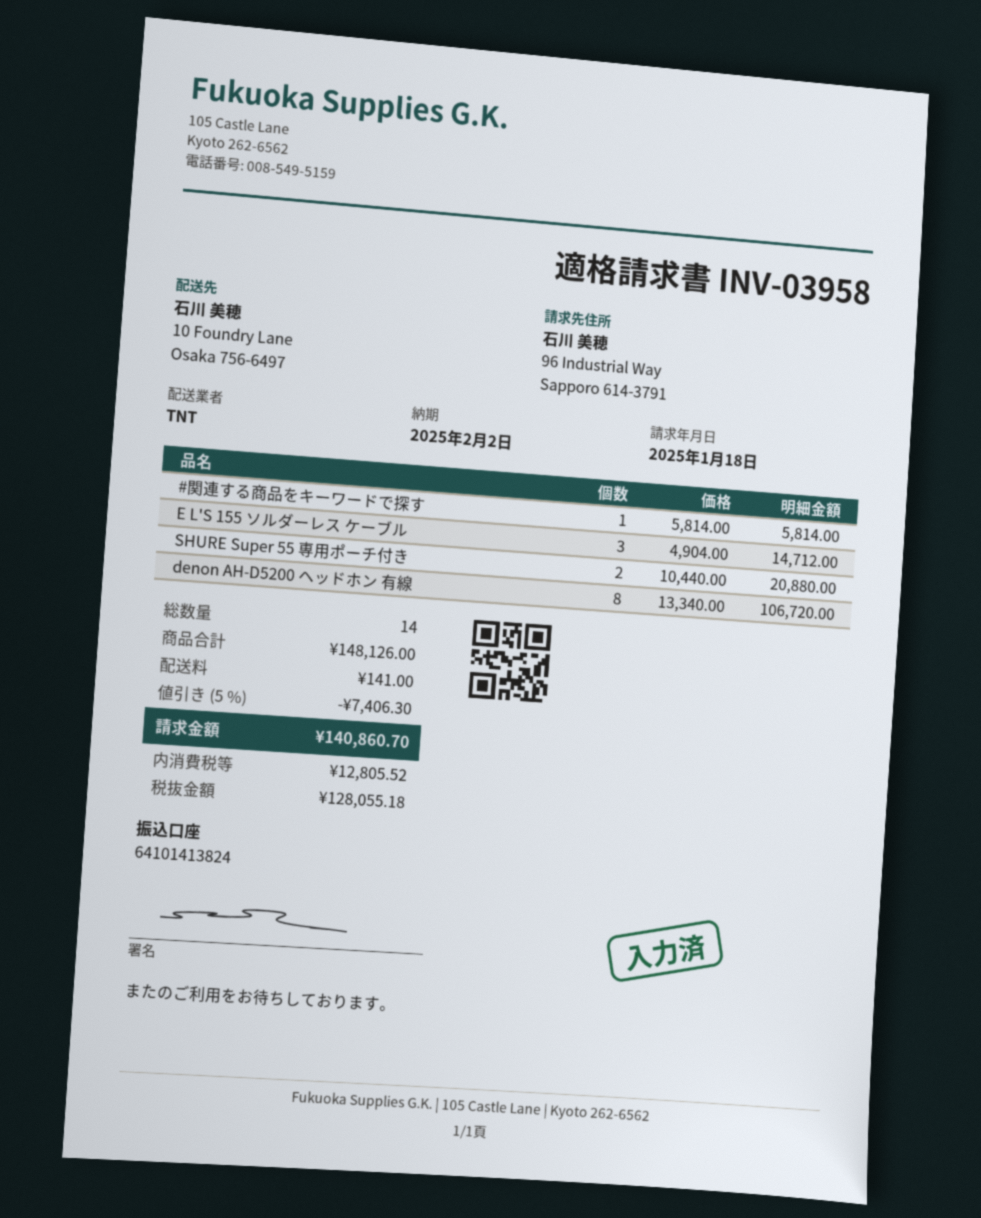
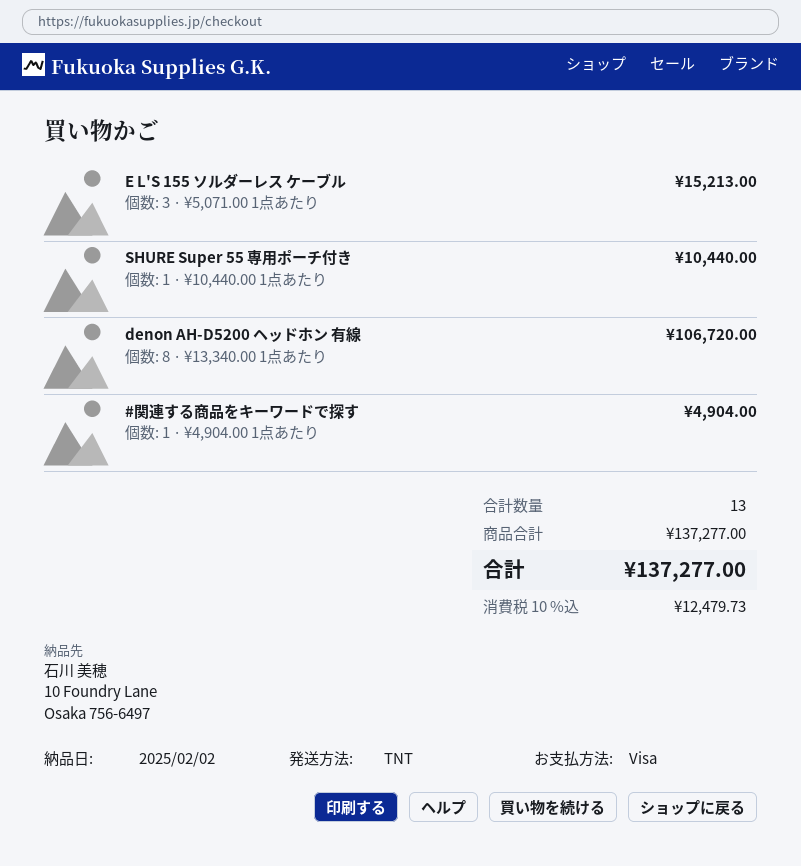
#関連する商品をキーワードで探す: 1 x 5814.00 = 5814.00 -> 1 x 4904.00 = 4904.00
E L'S 155 ソルダーレス ケーブル: 3 x 4904.00 = 14712.00 -> 3 x 5071.00 = 15213.00
SHURE Super 55 専用ポーチ付き: 2 x 10440.00 = 20880.00 -> 1 x 10440.00 = 10440.00
total quantity: 14 -> 13
subtotal: 148126.00 -> 137277.00
discount: 5% = 7406.30 -> none
shipping: 141.00 -> none
tax: 12805.52 -> 12479.73
total: 140860.70 -> 137277.00

